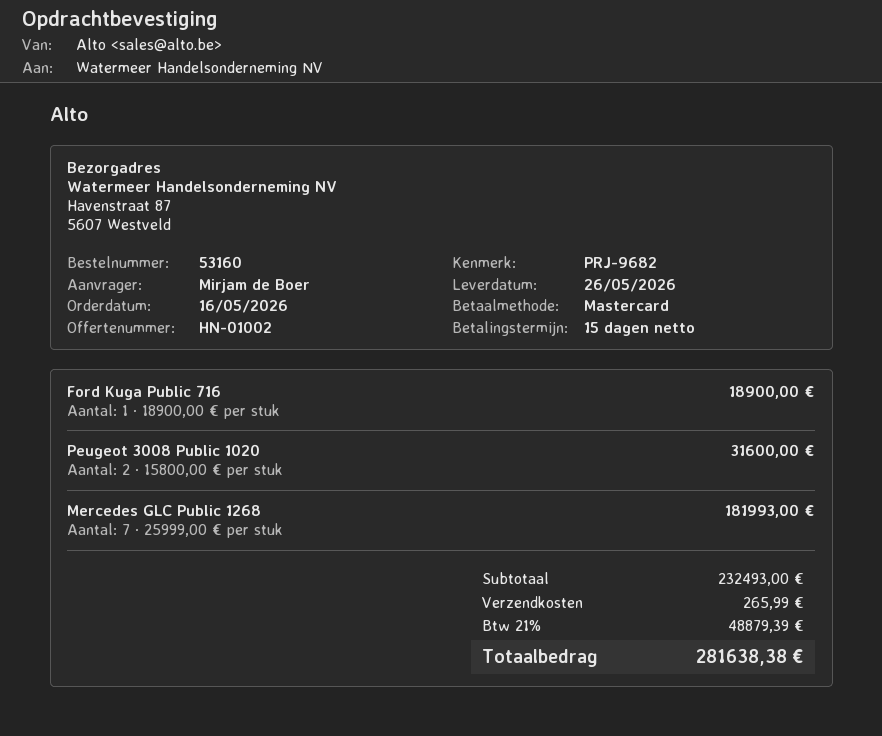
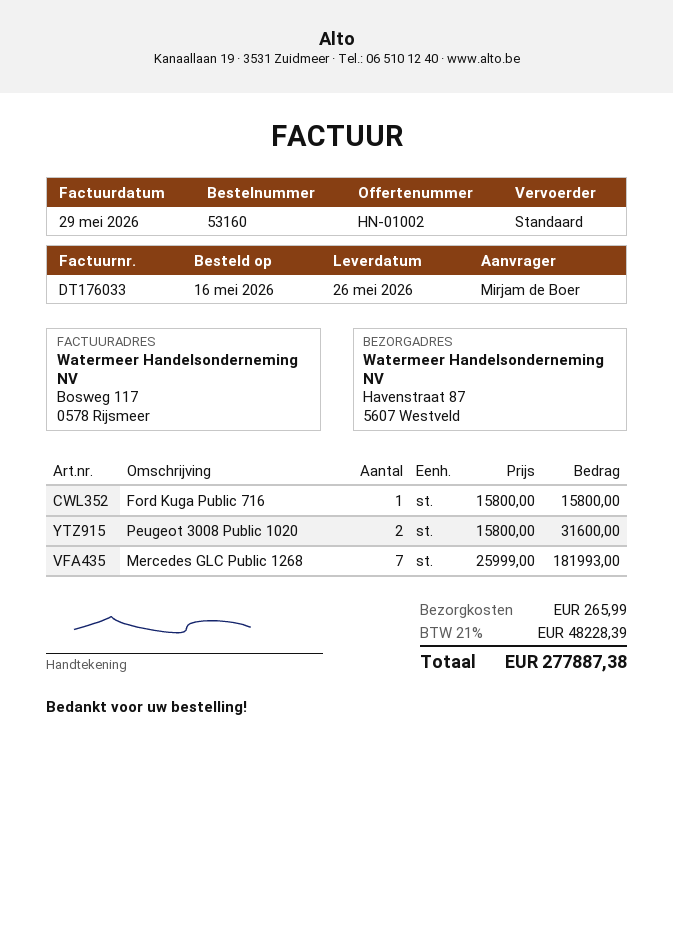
Ford Kuga Public 716: 1 x 18900.00 = 18900.00 -> 1 x 15800.00 = 15800.00
tax: 21% = 48879.39 -> 21% = 48228.39
total: 281638.38 -> 277887.38

